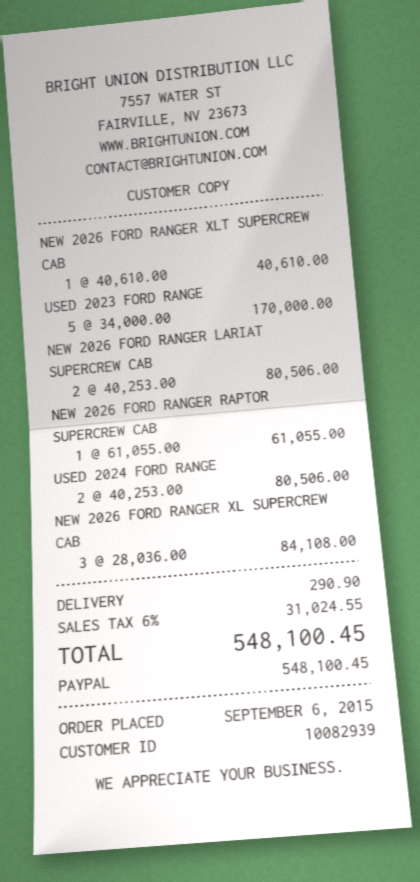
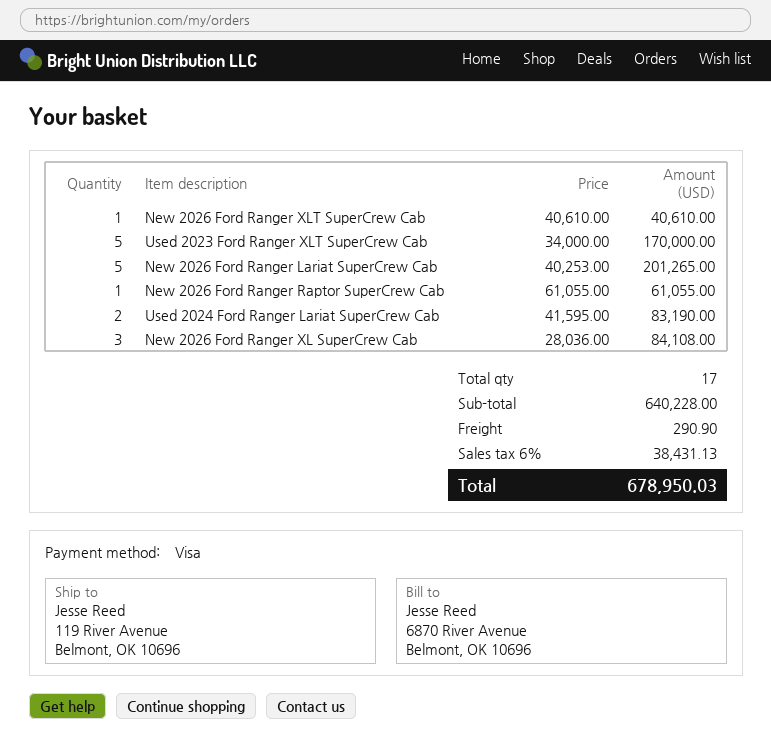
payment method: PayPal -> Visa
NEW 2026 FORD RANGER LARIAT SUPERCREW CAB: 2 x 40253.00 = 80506.00 -> 5 x 40253.00 = 201265.00
USED 2024 FORD RANGE: 2 x 40253.00 = 80506.00 -> 2 x 41595.00 = 83190.00
tax: 6% = 31024.55 -> 6% = 38431.13
total: 548100.45 -> 678950.03

